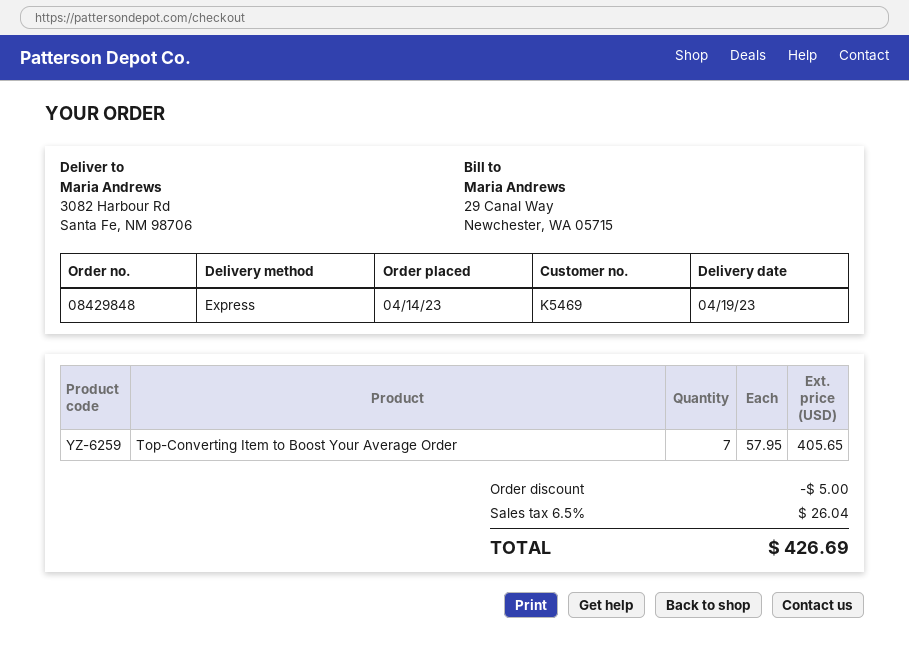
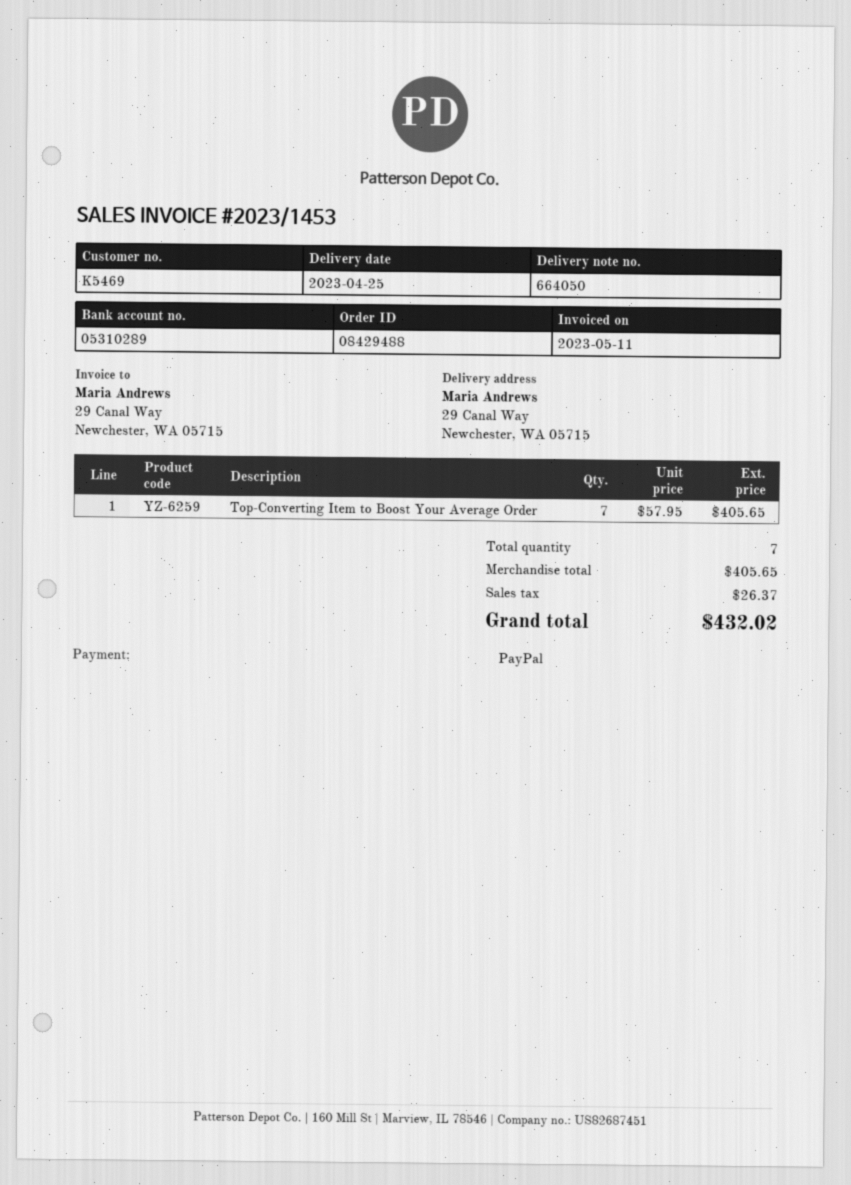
order number: 08429848 -> 08429488
delivery date: 2023-04-19 -> 2023-04-25
ship to: 3082 Harbour Rd, Santa Fe, NM 98706 -> 29 Canal Way, Newchester, WA 05715
discount: 5.00 -> none
tax: 26.04 -> 26.37
total: 426.69 -> 432.02

